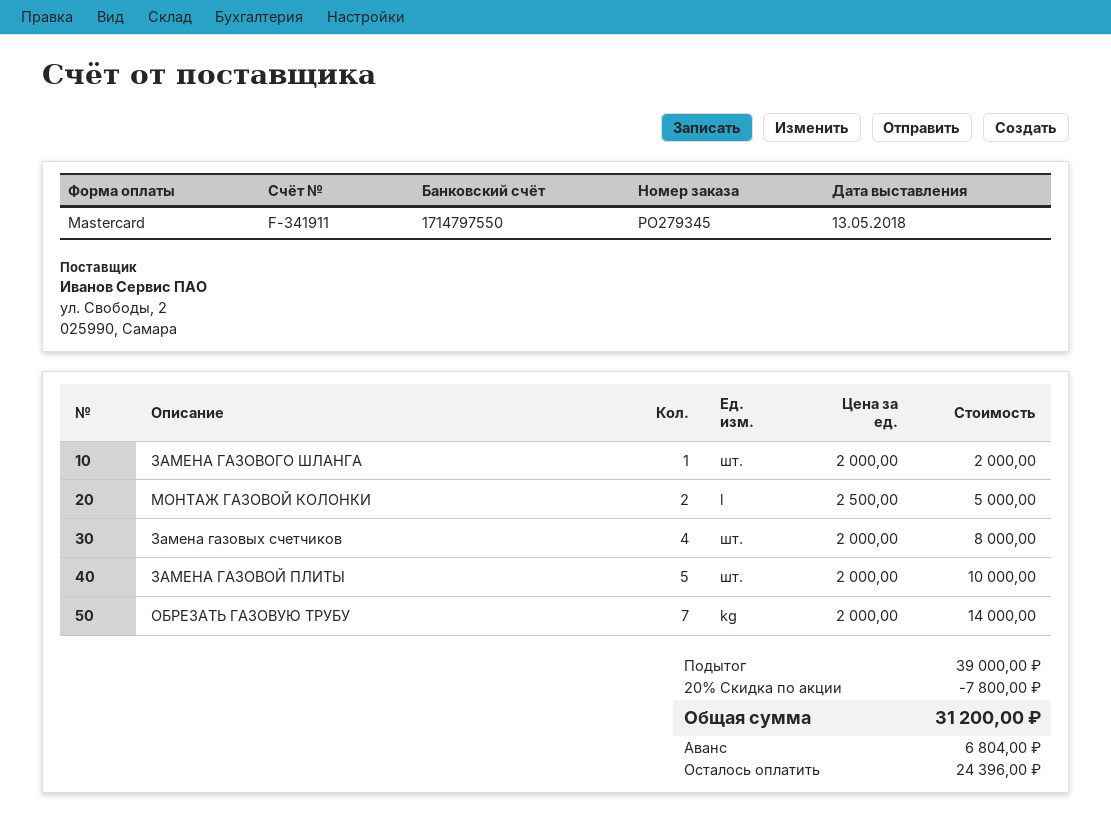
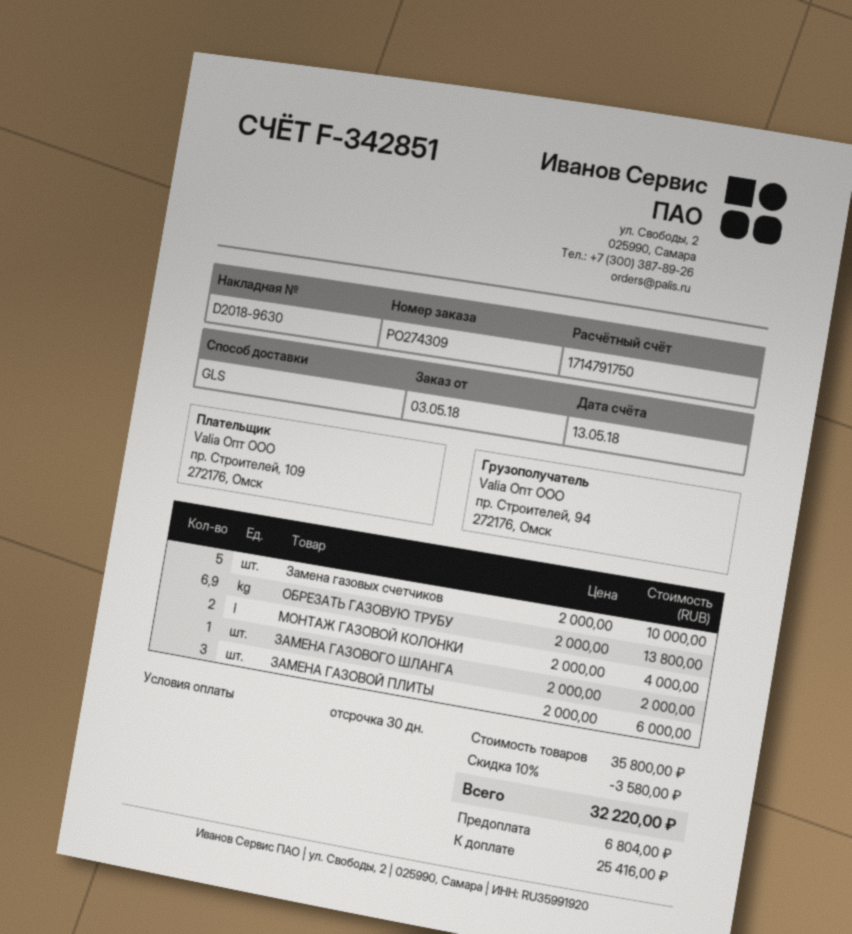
order number: PO279345 -> PO274309
invoice number: F-341911 -> F-342851
bank account: 1714797550 -> 1714791750
МОНТАЖ ГАЗОВОЙ КОЛОНКИ: 2 x 2500.00 = 5000.00 -> 2 x 2000.00 = 4000.00
Замена газовых счетчиков: 4 x 2000.00 = 8000.00 -> 5 x 2000.00 = 10000.00
ЗАМЕНА ГАЗОВОЙ ПЛИТЫ: 5 x 2000.00 = 10000.00 -> 3 x 2000.00 = 6000.00
ОБРЕЗАТЬ ГАЗОВУЮ ТРУБУ: 7 x 2000.00 = 14000.00 -> 6.9 x 2000.00 = 13800.00
subtotal: 39000.00 -> 35800.00
discount: 20% = 7800.00 -> 10% = 3580.00
total: 31200.00 -> 32220.00
balance: 24396.00 -> 25416.00

